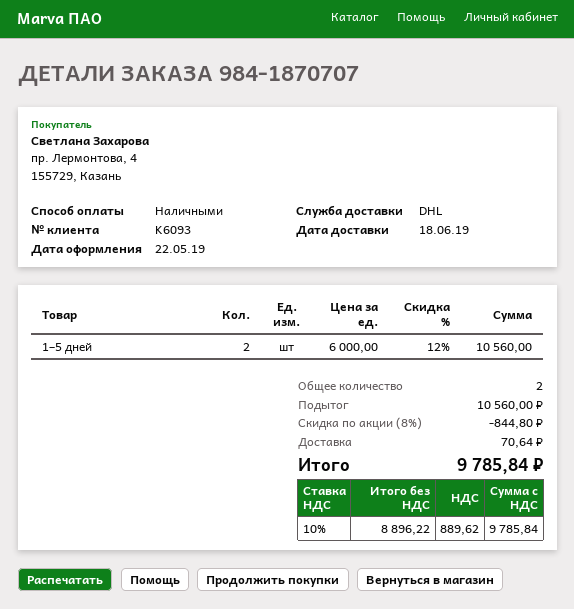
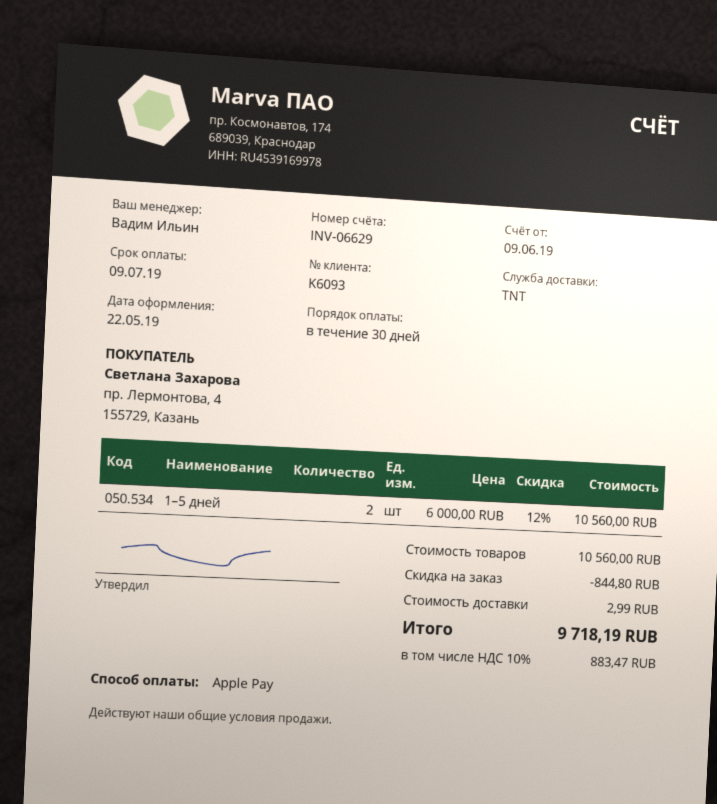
payment method: cash -> Apple Pay
shipping method: DHL -> TNT
shipping: 70.64 -> 2.99
tax: 10% = 889.62 -> 10% = 883.47
total: 9785.84 -> 9718.19

